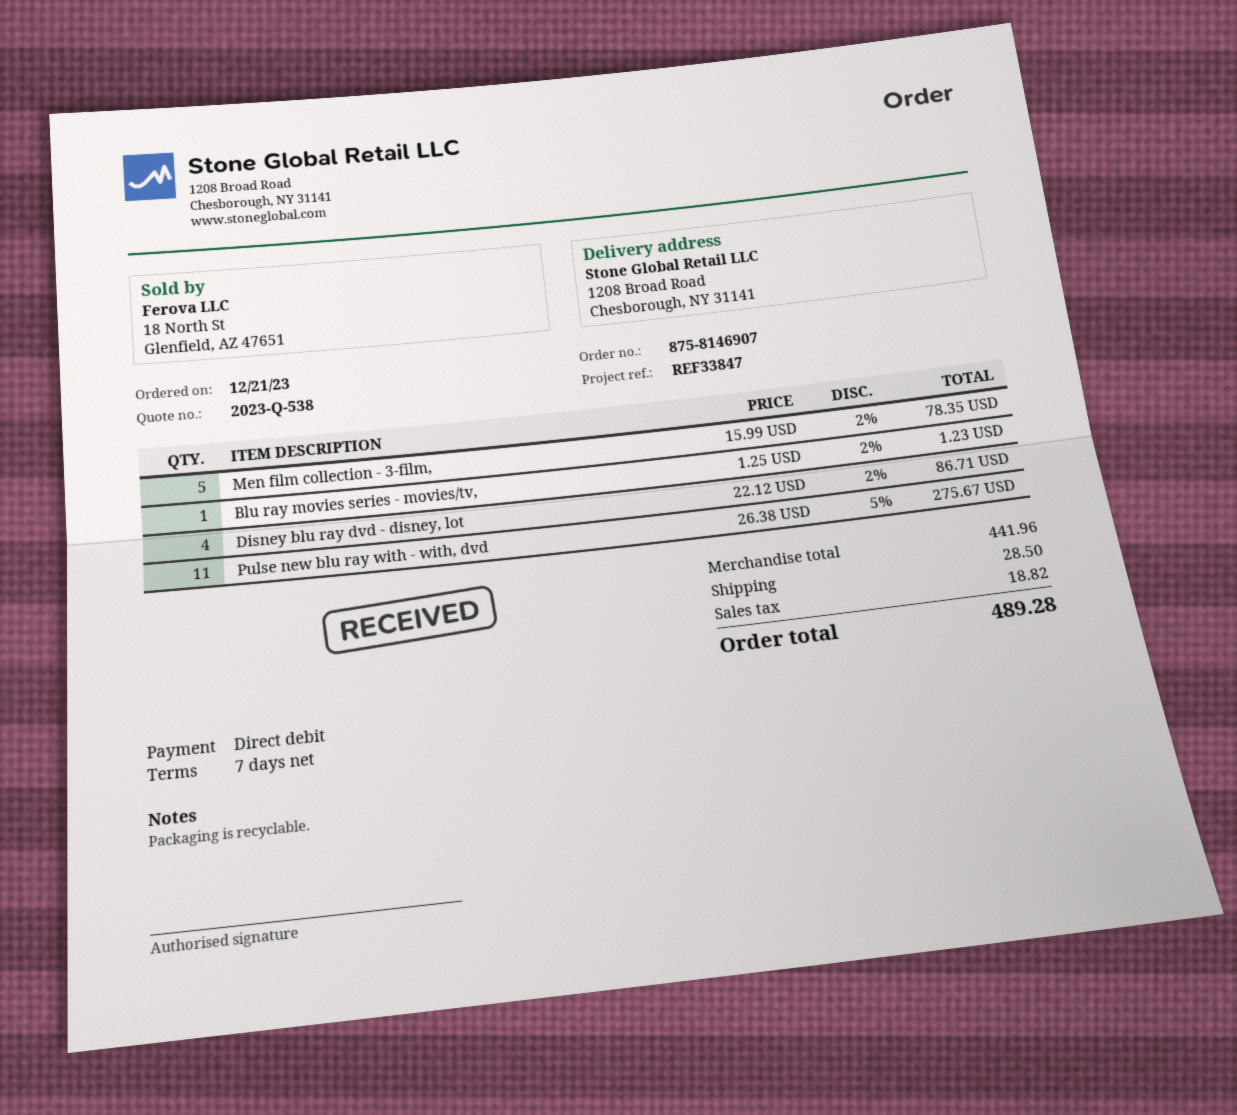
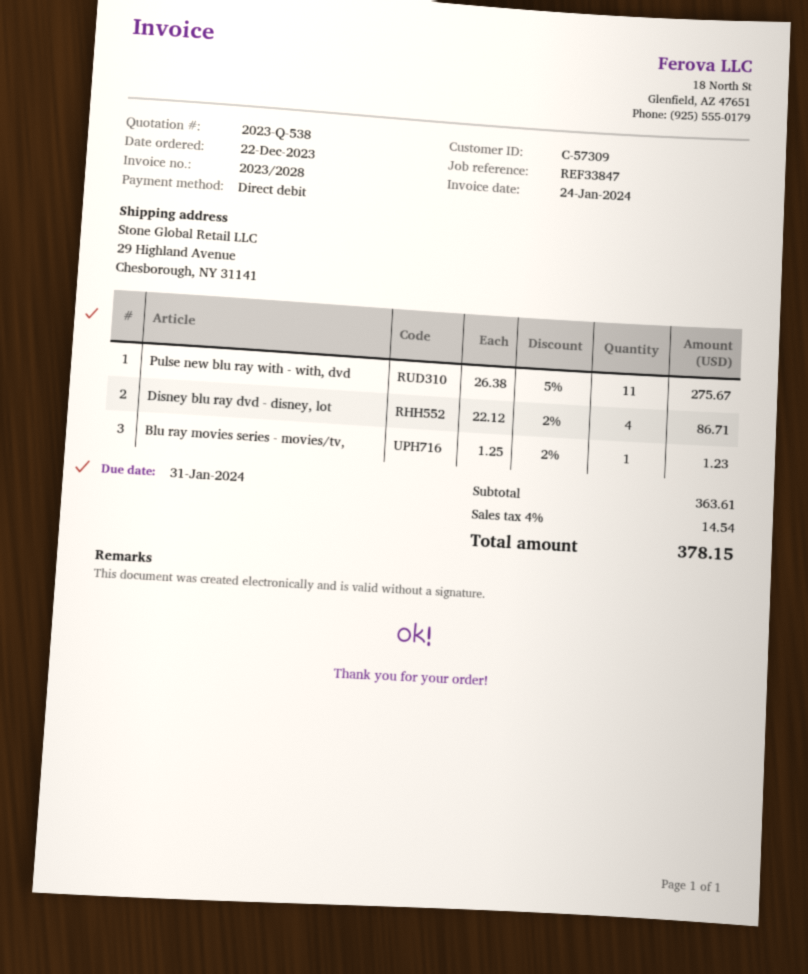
order date: 2023-12-21 -> 2023-12-22
ship to: 1208 Broad Road, Chesborough, NY 31141 -> 29 Highland Avenue, Chesborough, NY 31141
Men film collection - 3-film,: 5 x 15.99 - 2% = 78.35 -> none
subtotal: 441.96 -> 363.61
shipping: 28.50 -> none
tax: 18.82 -> 14.54
total: 489.28 -> 378.15

